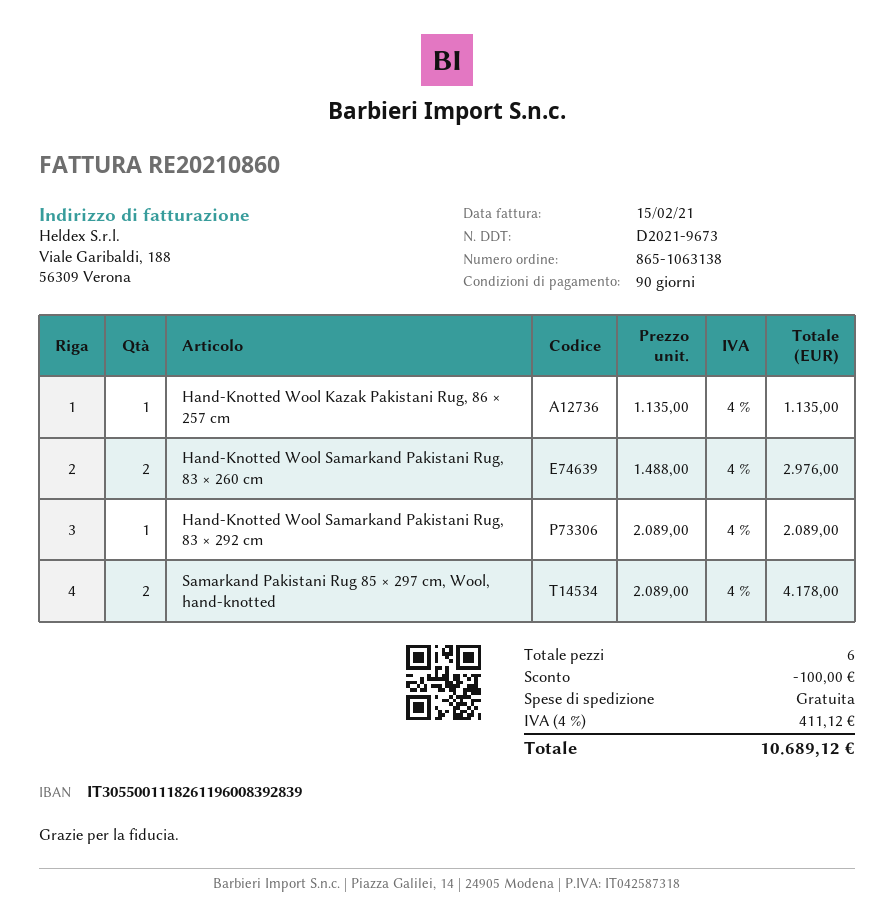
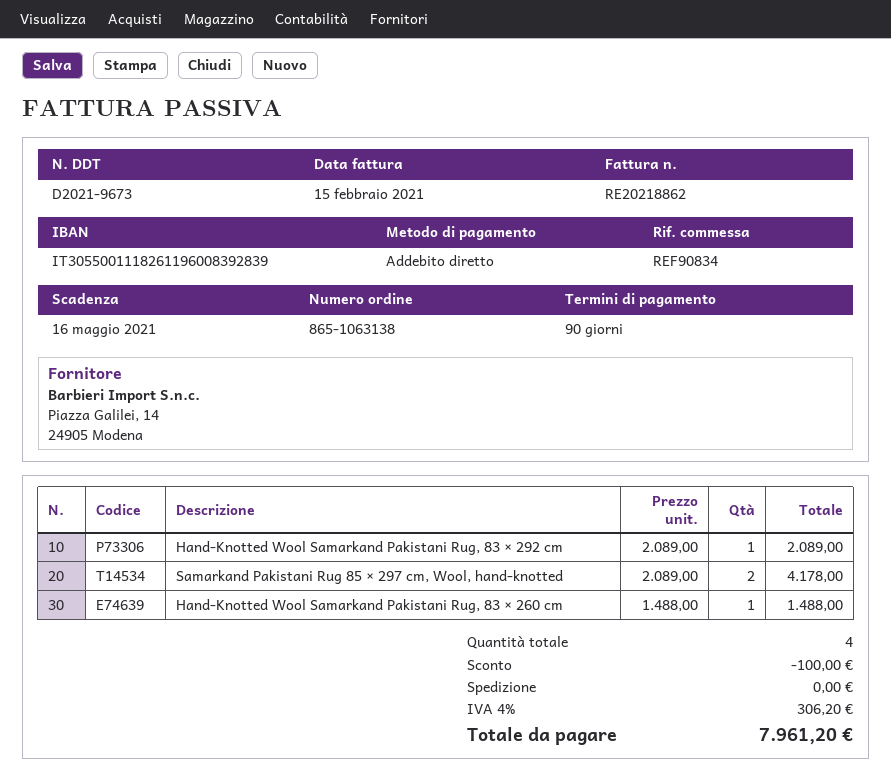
invoice number: RE20210860 -> RE20218862
Hand-Knotted Wool Kazak Pakistani Rug, 86 × 257 cm: 1 x 1135.00 = 1135.00 -> none
Hand-Knotted Wool Samarkand Pakistani Rug, 83 × 260 cm: 2 x 1488.00 = 2976.00 -> 1 x 1488.00 = 1488.00
total quantity: 6 -> 4
tax: 4% = 411.12 -> 4% = 306.20
total: 10689.12 -> 7961.20

